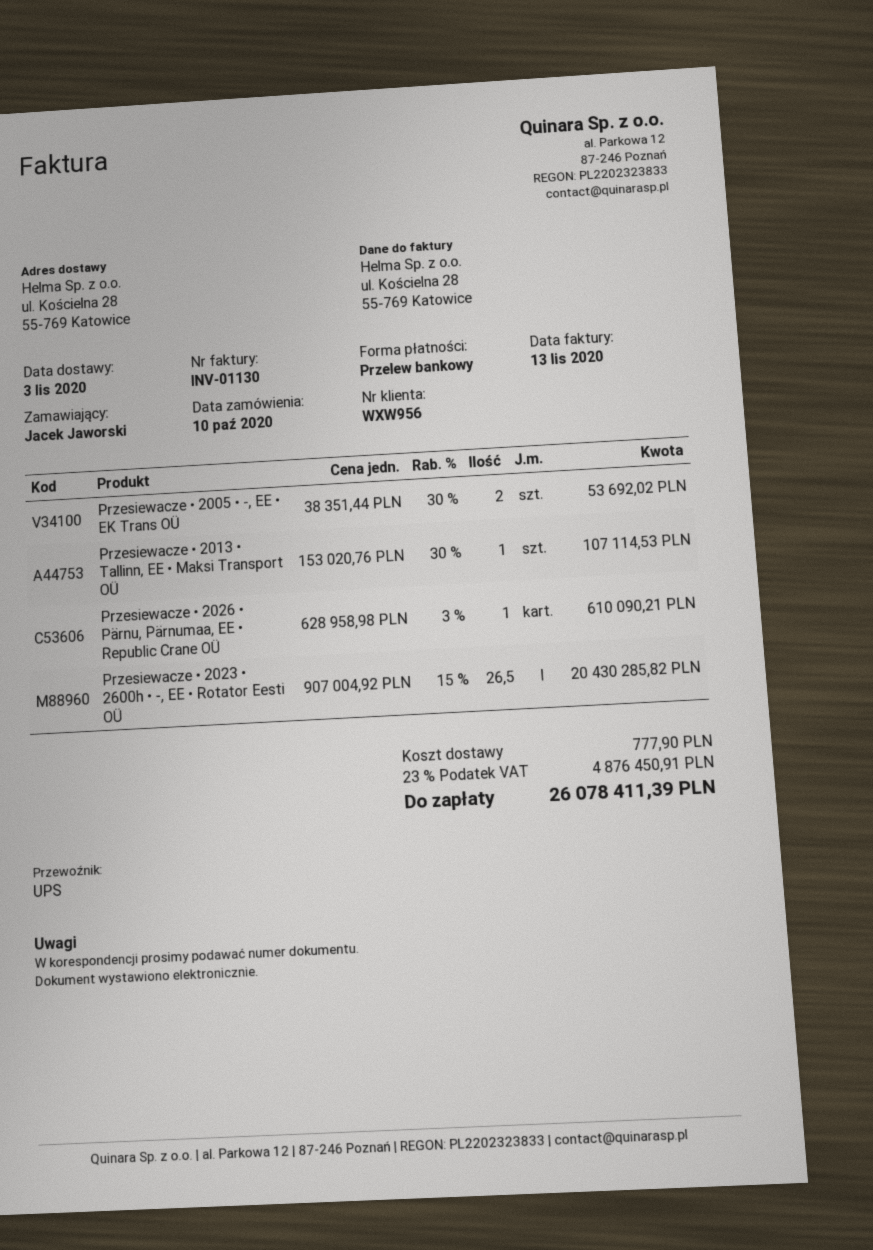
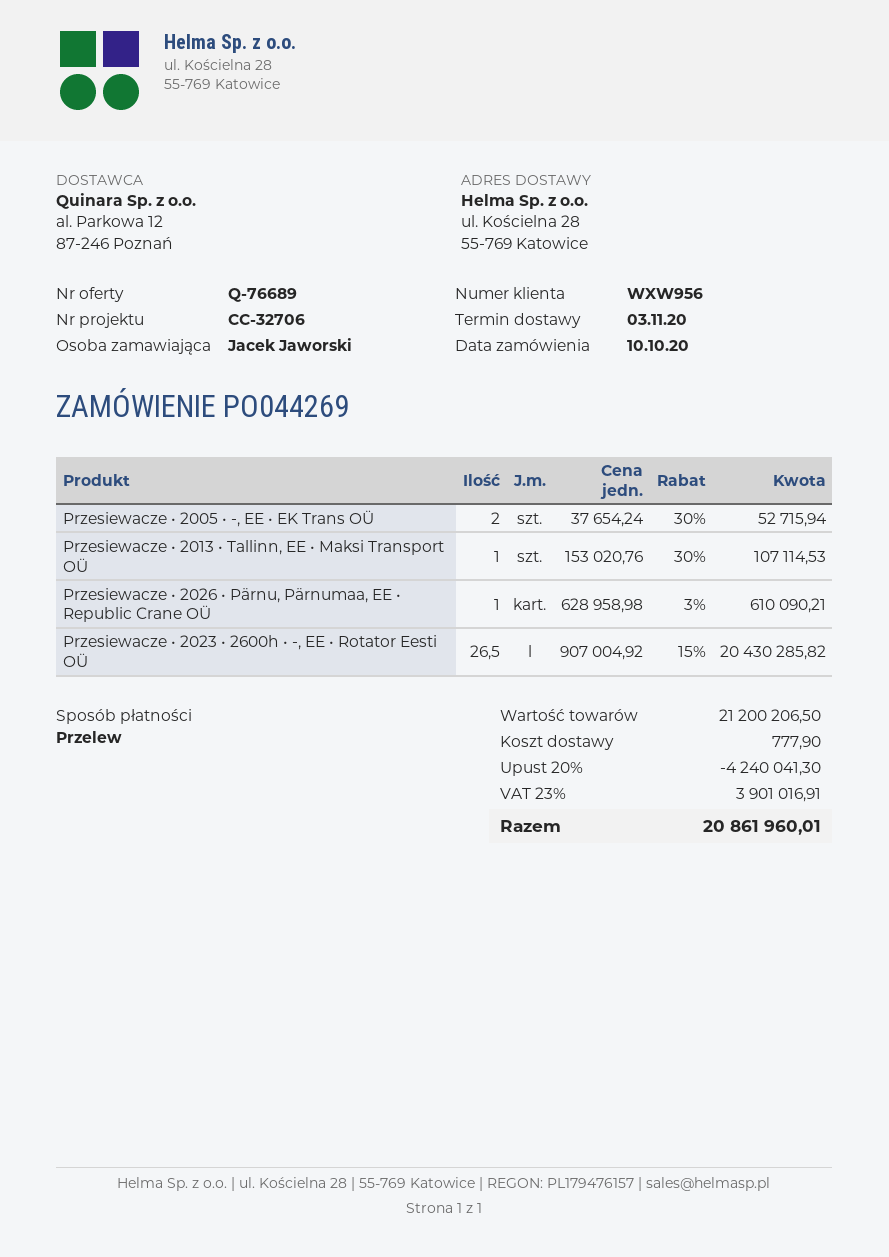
Przesiewacze • 2005 • -, EE • EK Trans OÜ: 2 x 38351.44 - 30% = 53692.02 -> 2 x 37654.24 - 30% = 52715.94
discount: none -> 20% = 4240041.30
tax: 23% = 4876450.91 -> 23% = 3901016.91
total: 26078411.39 -> 20861960.01

